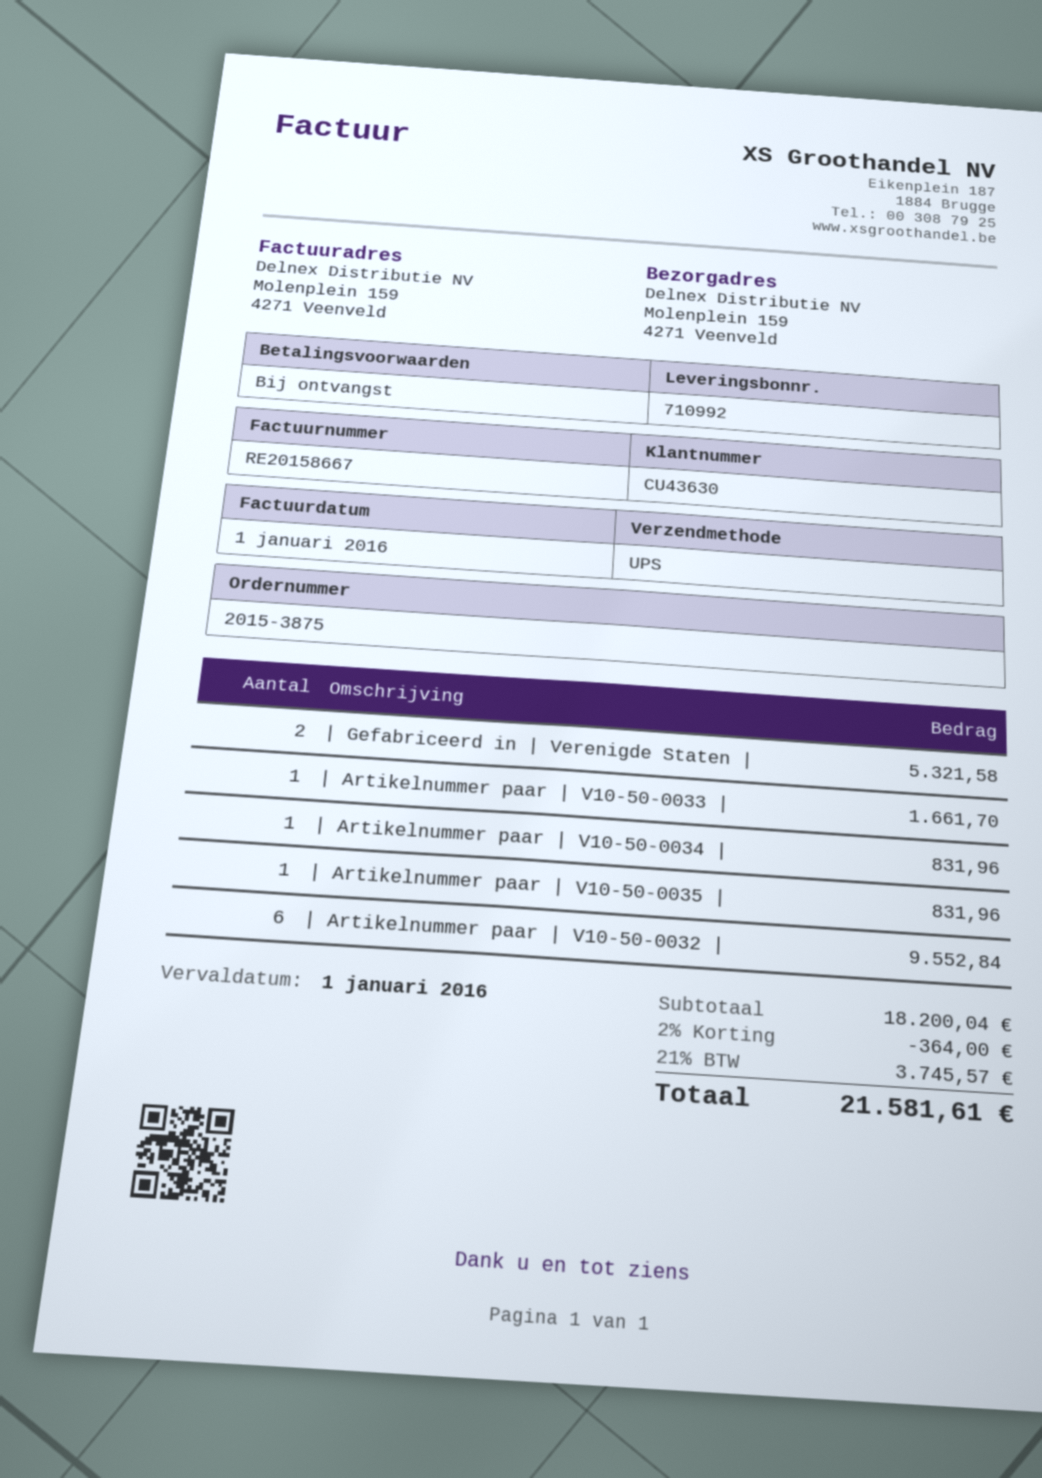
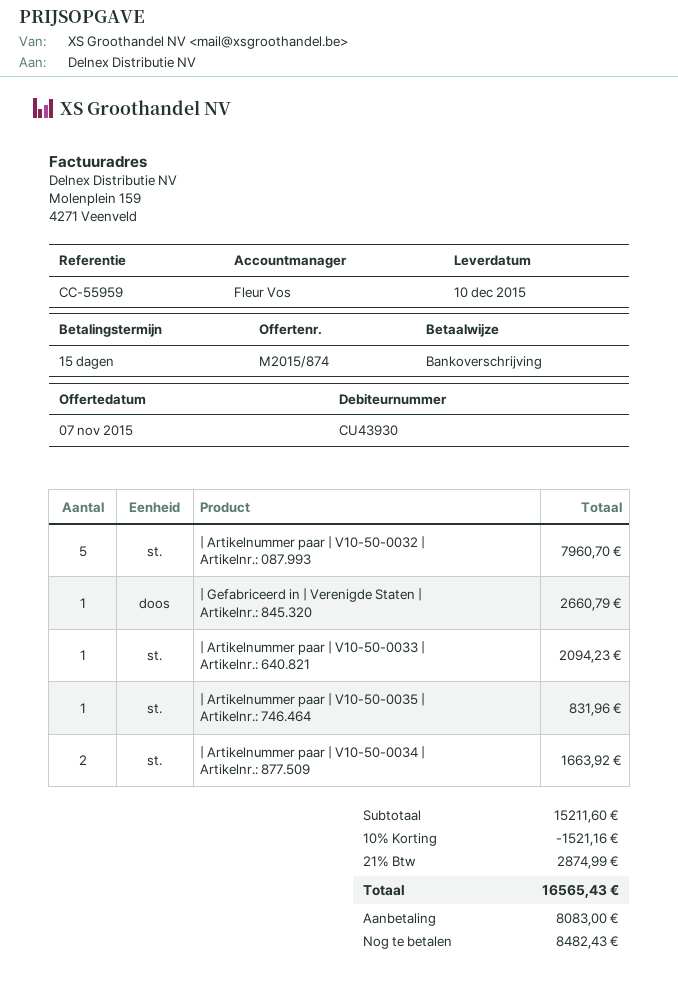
payment terms: on receipt -> 15 days
customer number: CU43630 -> CU43930
| Gefabriceerd in | Verenigde Staten |: 2 for 5321.58 -> 1 for 2660.79
| Artikelnummer paar | V10-50-0033 |: 1 for 1661.70 -> 1 for 2094.23
| Artikelnummer paar | V10-50-0034 |: 1 for 831.96 -> 2 for 1663.92
| Artikelnummer paar | V10-50-0032 |: 6 for 9552.84 -> 5 for 7960.70
subtotal: 18200.04 -> 15211.60
discount: 2% = 364.00 -> 10% = 1521.16
tax: 21% = 3745.57 -> 21% = 2874.99
total: 21581.61 -> 16565.43

